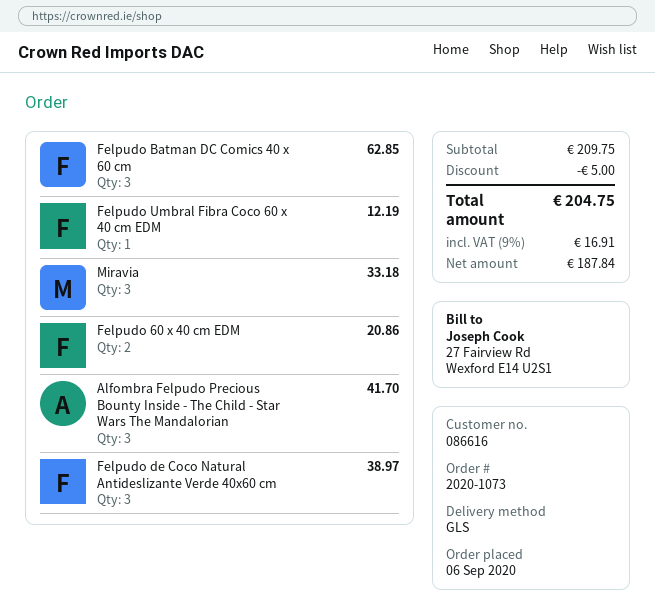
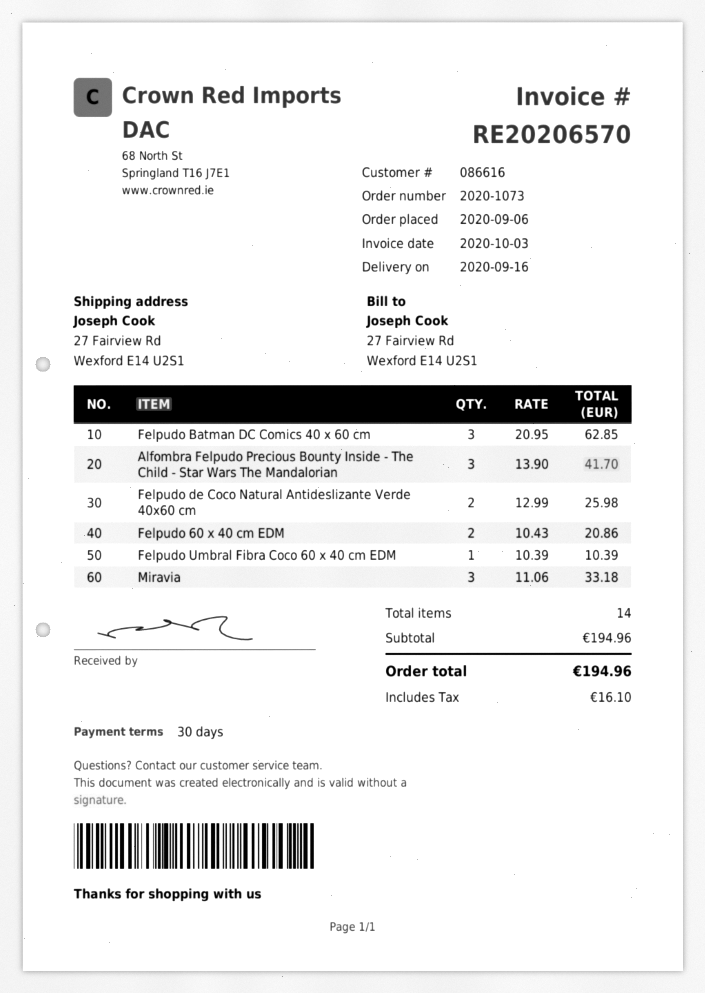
Felpudo Umbral Fibra Coco 60 x 40 cm EDM: 1 for 12.19 -> 1 for 10.39
Felpudo de Coco Natural Antideslizante Verde 40x60 cm: 3 for 38.97 -> 2 for 25.98
subtotal: 209.75 -> 194.96
discount: 5.00 -> none
tax: 16.91 -> 16.10
total: 204.75 -> 194.96

